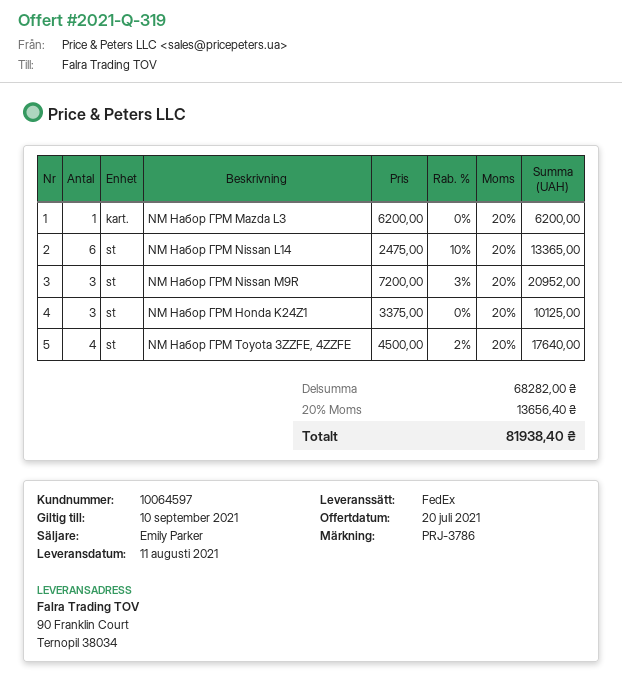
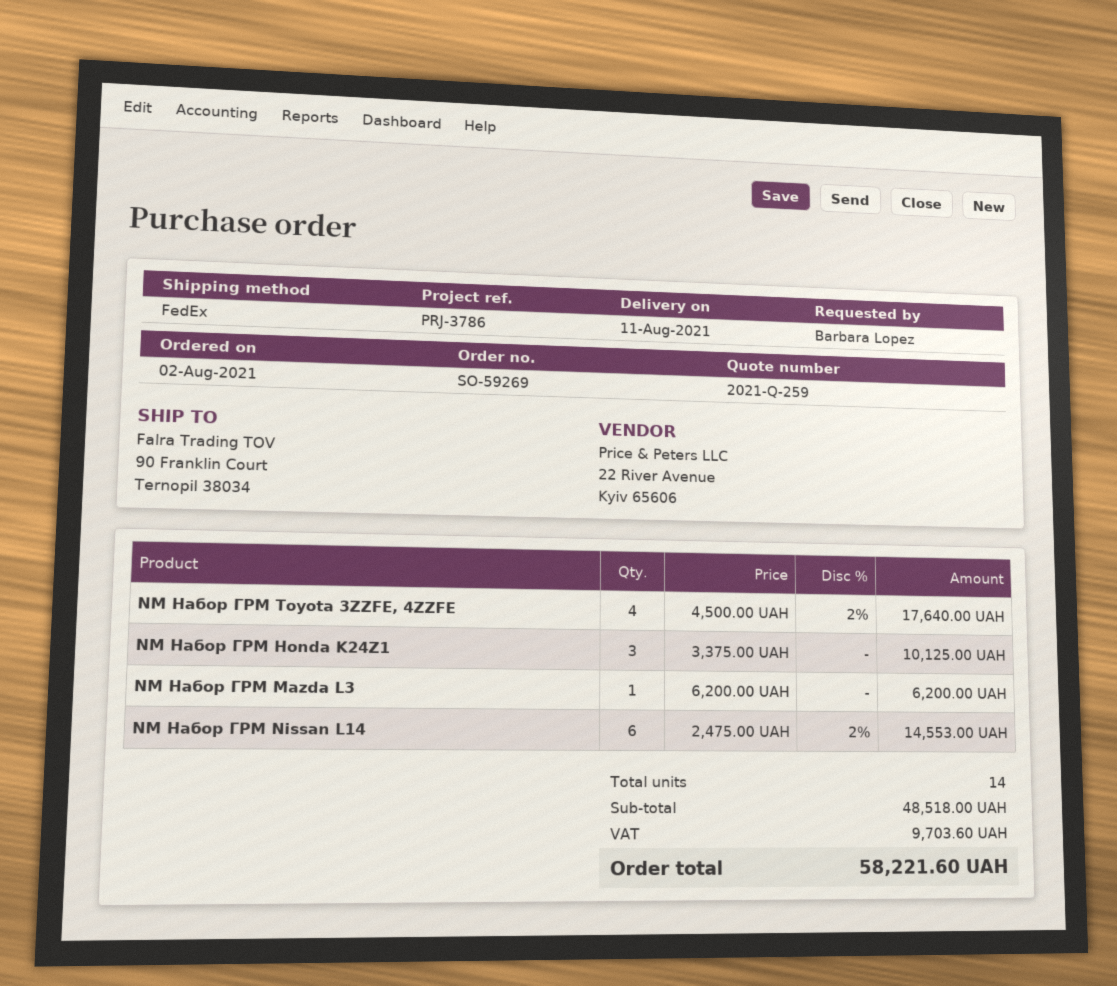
quote number: 2021-Q-319 -> 2021-Q-259
NM Набор ГРМ Nissan L14: 6 x 2475.00 - 10% = 13365.00 -> 6 x 2475.00 - 2% = 14553.00
NM Набор ГРМ Nissan M9R: 3 x 7200.00 - 3% = 20952.00 -> none
subtotal: 68282.00 -> 48518.00
tax: 13656.40 -> 9703.60
total: 81938.40 -> 58221.60

